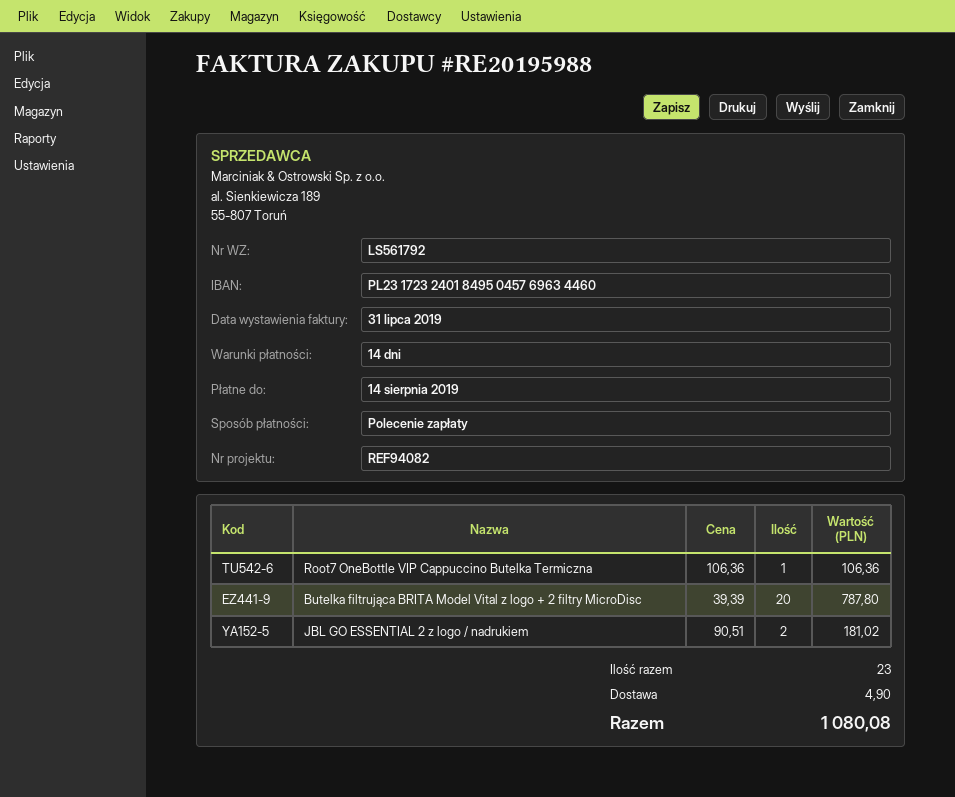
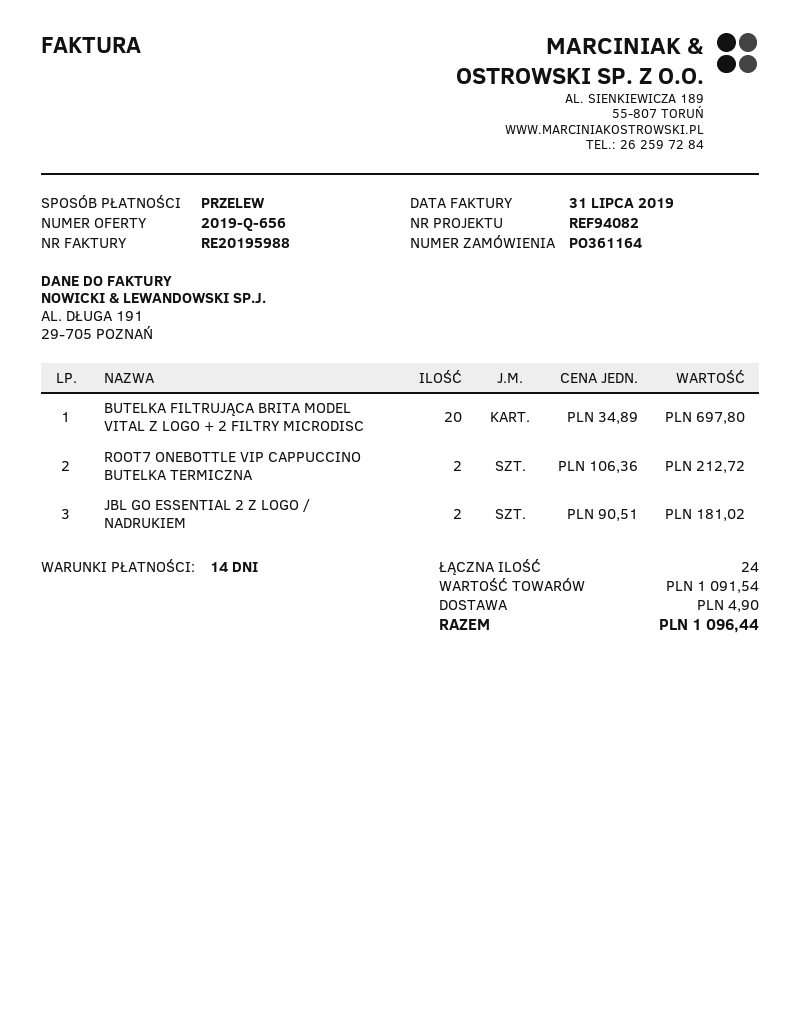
payment method: direct debit -> bank transfer
Root7 OneBottle VIP Cappuccino Butelka Termiczna: 1 x 106.36 = 106.36 -> 2 x 106.36 = 212.72
Butelka filtrująca BRITA Model Vital z logo + 2 filtry MicroDisc: 20 x 39.39 = 787.80 -> 20 x 34.89 = 697.80
total quantity: 23 -> 24
total: 1080.08 -> 1096.44

